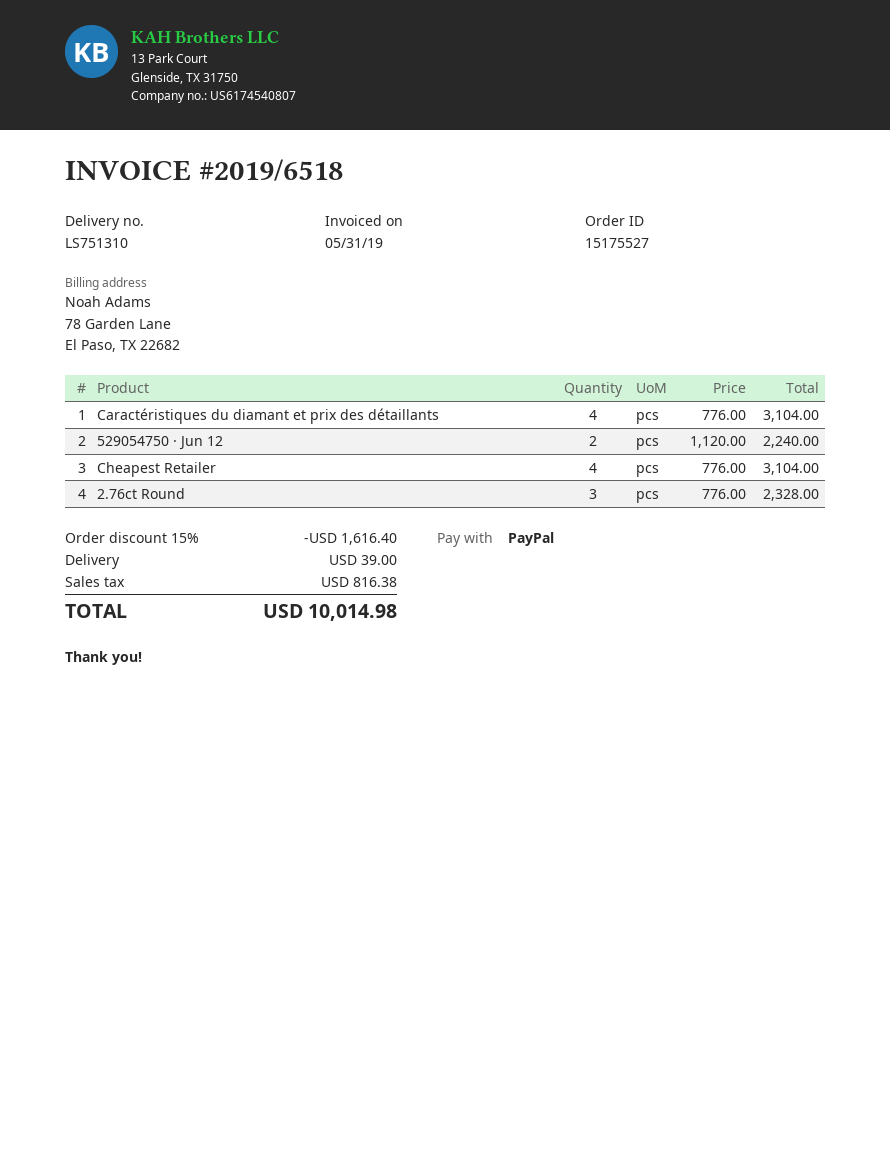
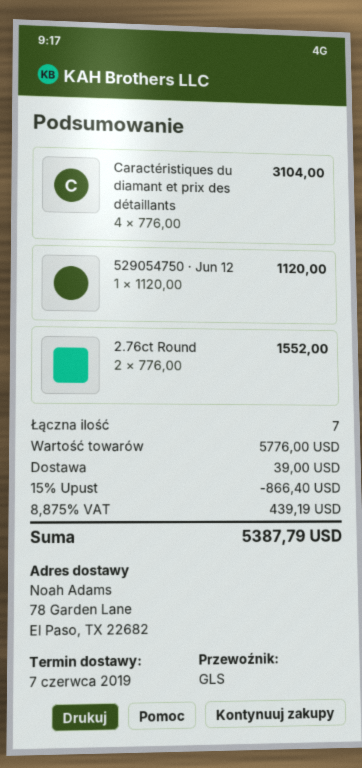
529054750 · Jun 12: 2 x 1120.00 = 2240.00 -> 1 x 1120.00 = 1120.00
Cheapest Retailer: 4 x 776.00 = 3104.00 -> none
2.76ct Round: 3 x 776.00 = 2328.00 -> 2 x 776.00 = 1552.00
discount: 15% = 1616.40 -> 15% = 866.40
tax: 816.38 -> 439.19
total: 10014.98 -> 5387.79

